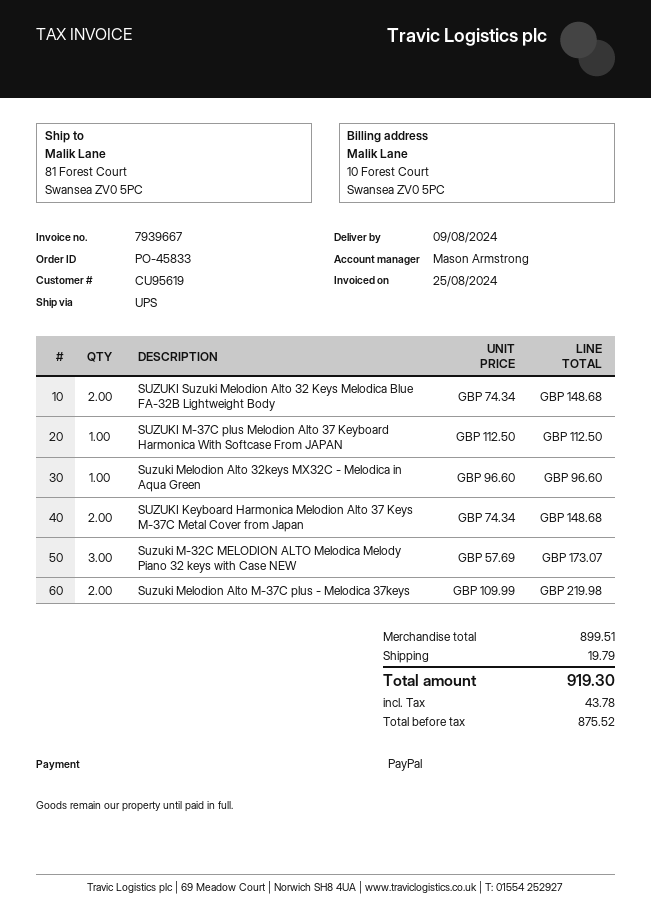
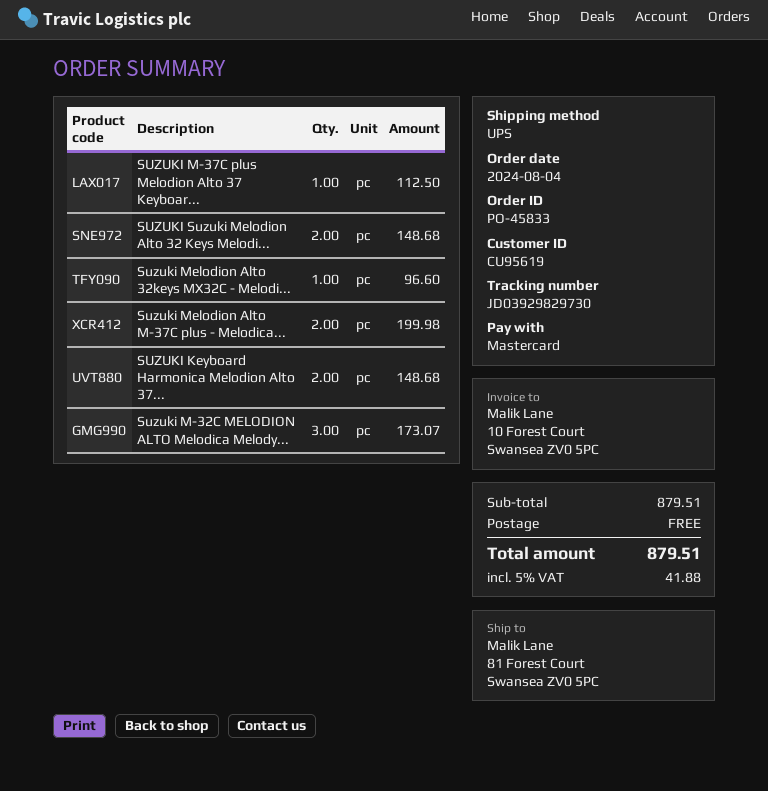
payment method: PayPal -> Mastercard
Suzuki Melodion Alto M-37C plus - Melodica 37keys: 2 for 219.98 -> 2 for 199.98
subtotal: 899.51 -> 879.51
shipping: 19.79 -> 0.00
tax: 43.78 -> 41.88
total: 919.30 -> 879.51

